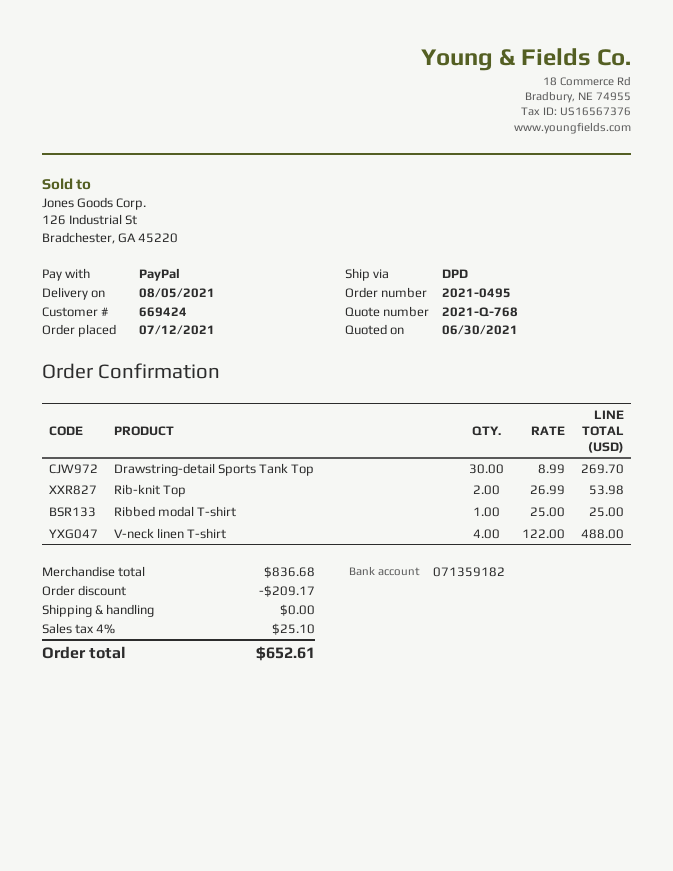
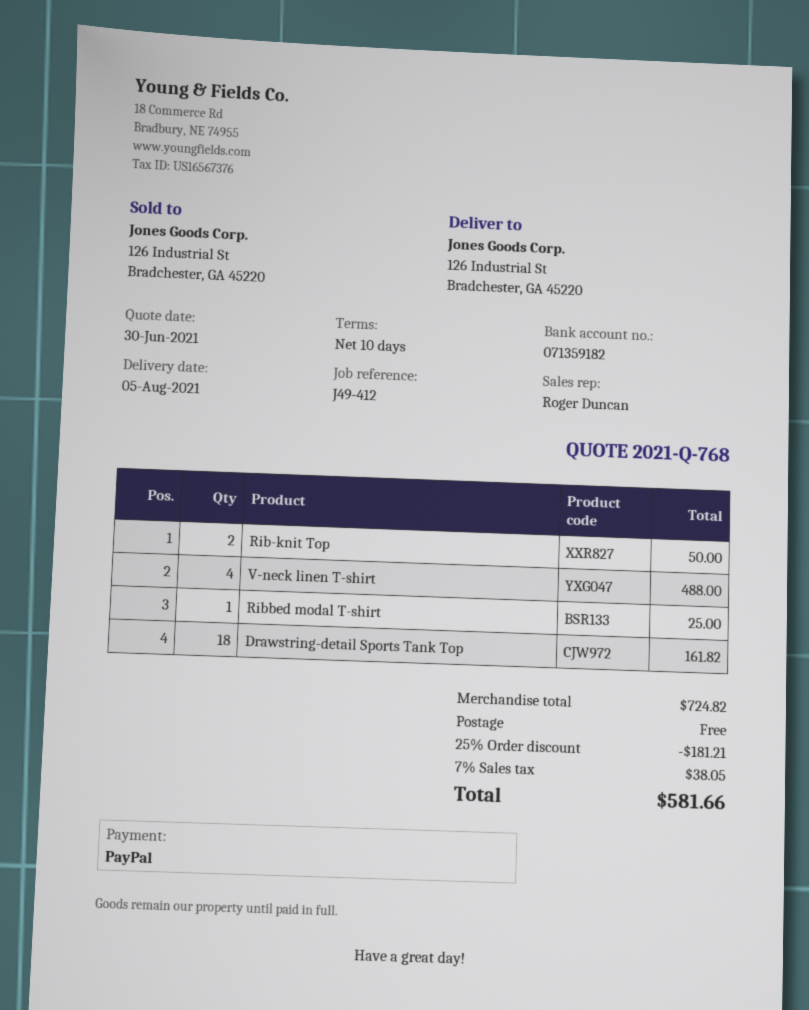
Drawstring-detail Sports Tank Top: 30 for 269.70 -> 18 for 161.82
Rib-knit Top: 2 for 53.98 -> 2 for 50.00
subtotal: 836.68 -> 724.82
discount: 209.17 -> 181.21
tax: 4% = 25.10 -> 7% = 38.05
total: 652.61 -> 581.66

